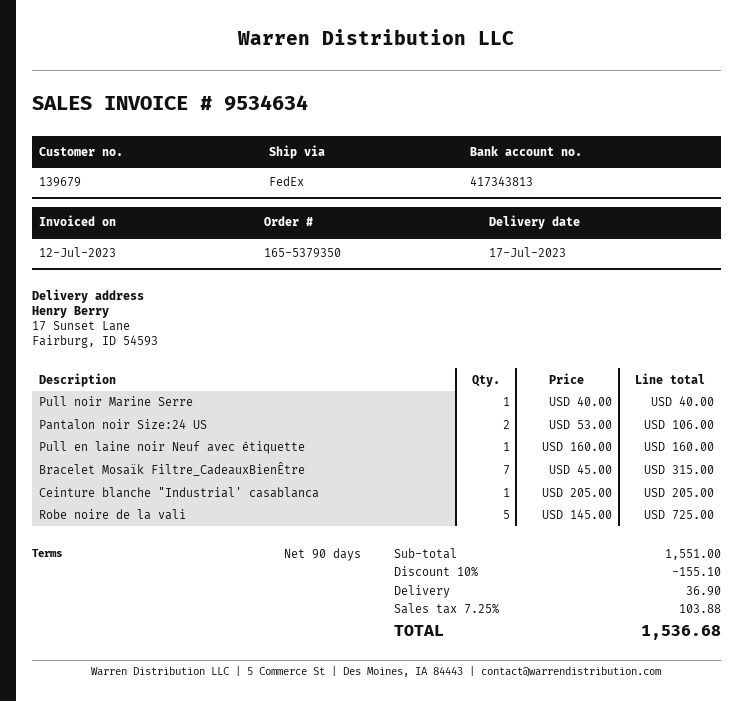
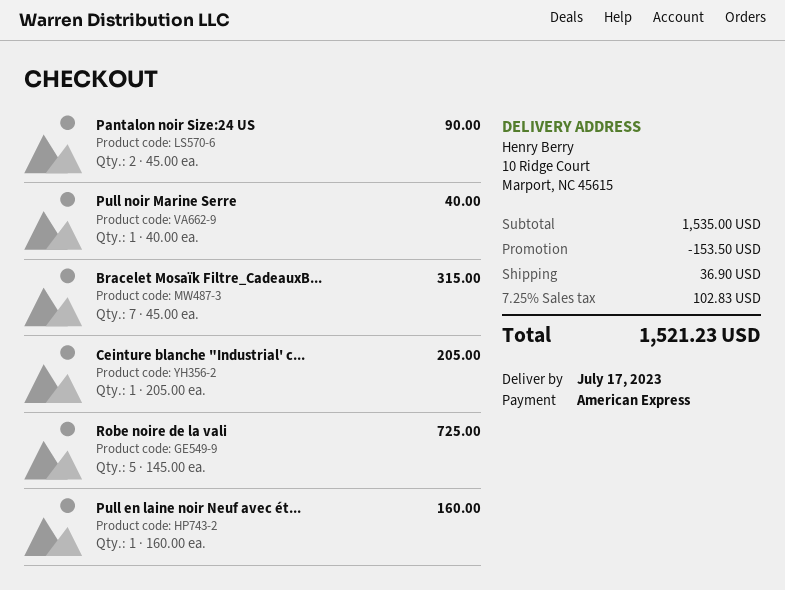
ship to: 17 Sunset Lane, Fairburg, ID 54593 -> 10 Ridge Court, Marport, NC 45615
Pantalon noir Size:24 US: 2 x 53.00 = 106.00 -> 2 x 45.00 = 90.00
subtotal: 1551.00 -> 1535.00
discount: 155.10 -> 153.50
tax: 7.25% = 103.88 -> 7.25% = 102.83
total: 1536.68 -> 1521.23

